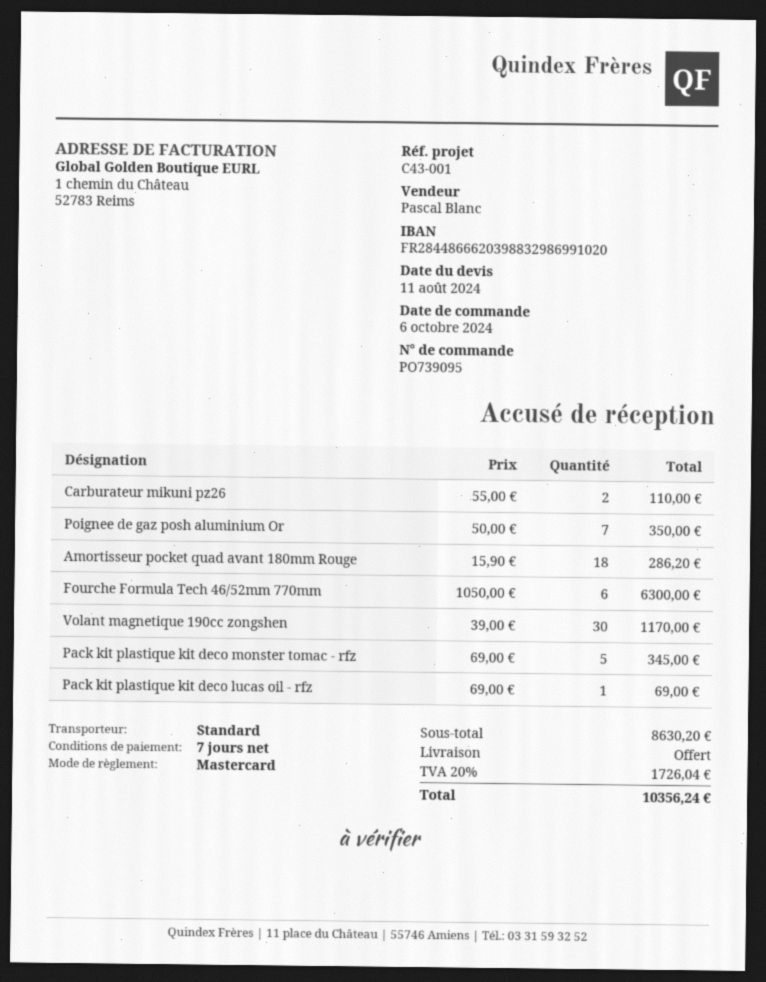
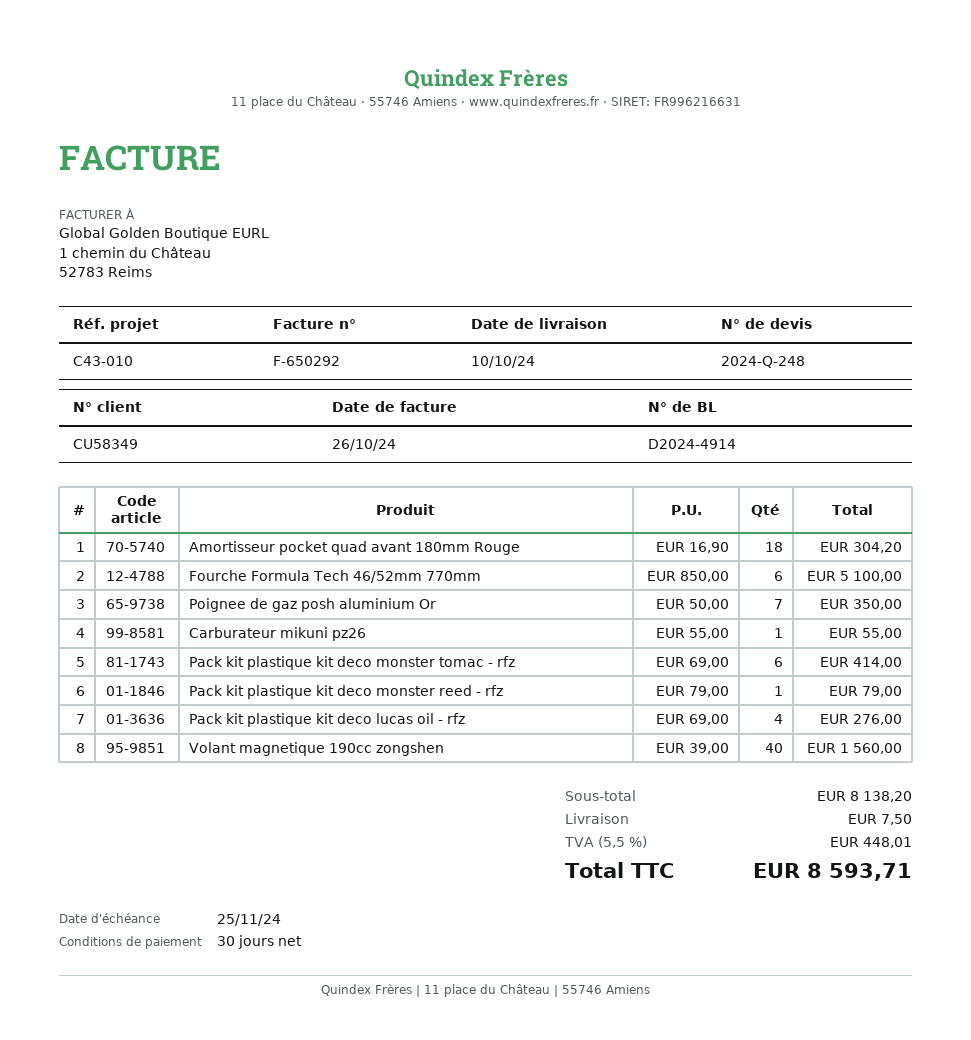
payment terms: 7 days -> 30 days
reference: C43-001 -> C43-010
Carburateur mikuni pz26: 2 x 55.00 = 110.00 -> 1 x 55.00 = 55.00
Amortisseur pocket quad avant 180mm Rouge: 18 x 15.90 = 286.20 -> 18 x 16.90 = 304.20
Fourche Formula Tech 46/52mm 770mm: 6 x 1050.00 = 6300.00 -> 6 x 850.00 = 5100.00
Volant magnetique 190cc zongshen: 30 x 39.00 = 1170.00 -> 40 x 39.00 = 1560.00
Pack kit plastique kit deco monster tomac - rfz: 5 x 69.00 = 345.00 -> 6 x 69.00 = 414.00
Pack kit plastique kit deco lucas oil - rfz: 1 x 69.00 = 69.00 -> 4 x 69.00 = 276.00
Pack kit plastique kit deco monster reed - rfz: none -> 1 x 79.00 = 79.00
subtotal: 8630.20 -> 8138.20
shipping: 0.00 -> 7.50
tax: 20% = 1726.04 -> 5.5% = 448.01
total: 10356.24 -> 8593.71

